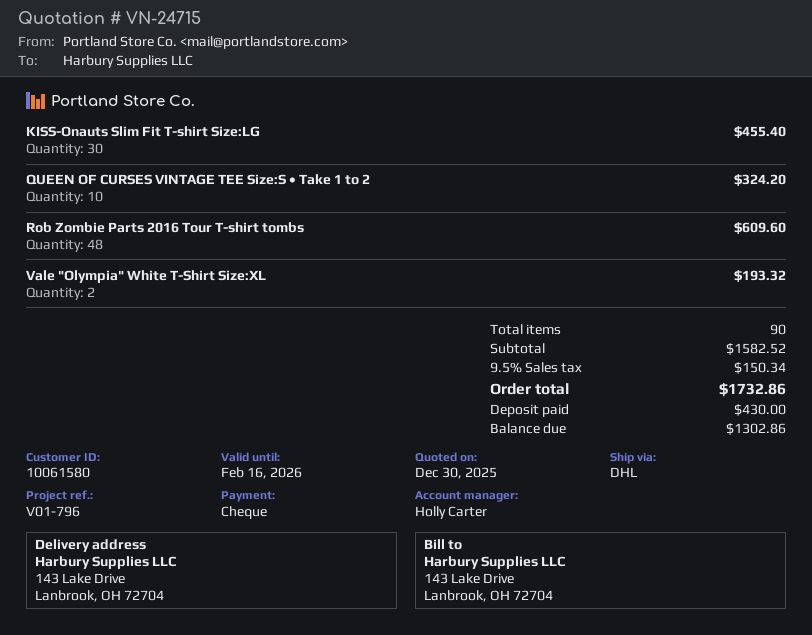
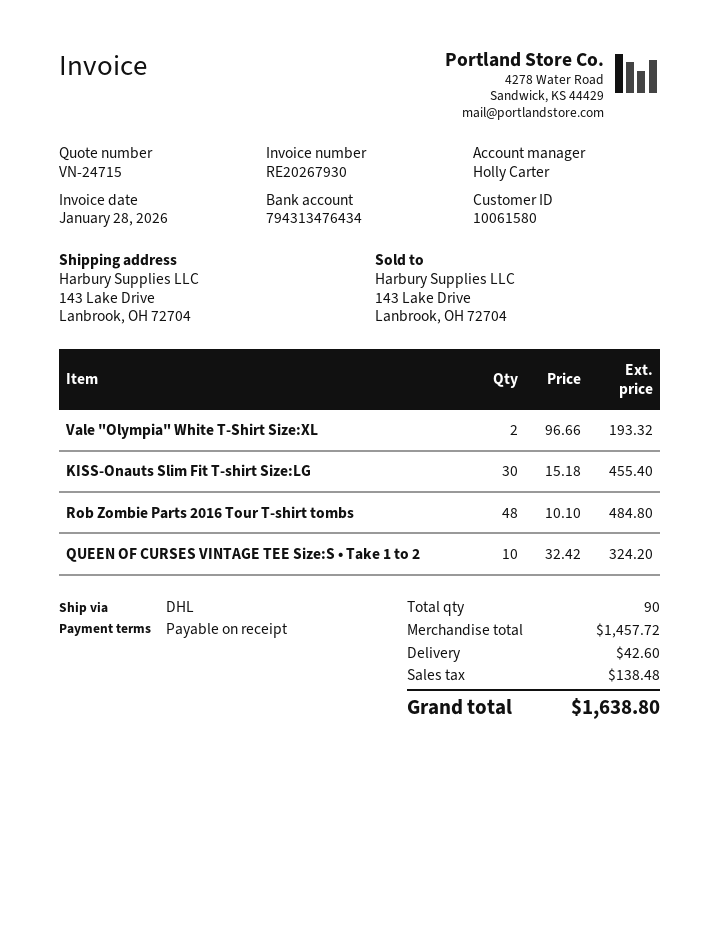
Rob Zombie Parts 2016 Tour T-shirt tombs: 48 for 609.60 -> 48 for 484.80
subtotal: 1582.52 -> 1457.72
shipping: none -> 42.60
tax: 150.34 -> 138.48
total: 1732.86 -> 1638.80

